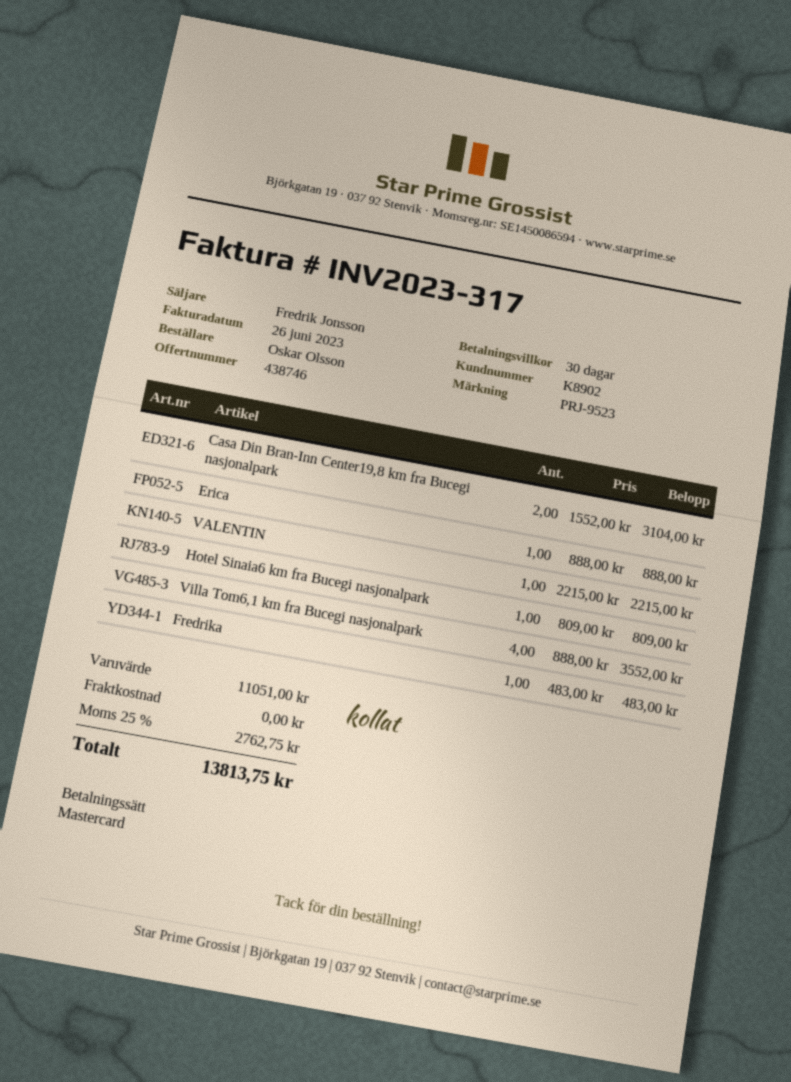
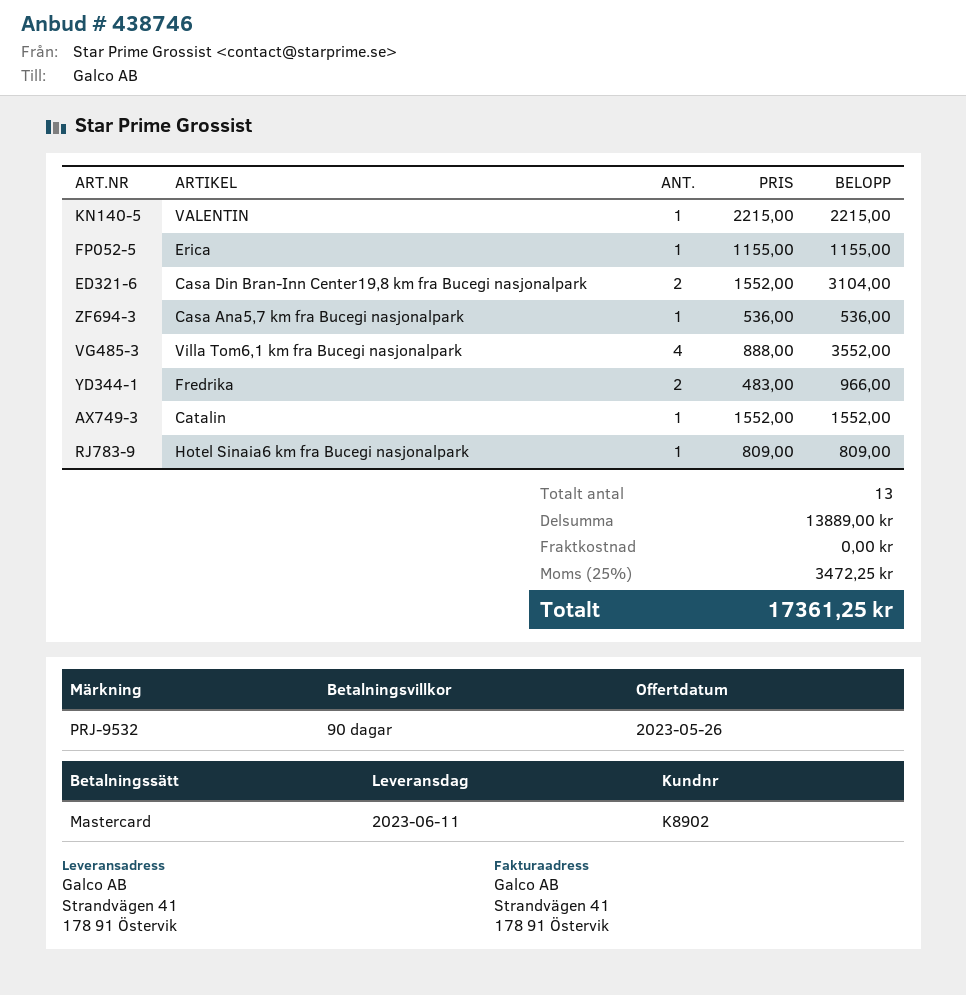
payment terms: 30 days -> 90 days
reference: PRJ-9523 -> PRJ-9532
Erica: 1 x 888.00 = 888.00 -> 1 x 1155.00 = 1155.00
Fredrika: 1 x 483.00 = 483.00 -> 2 x 483.00 = 966.00
Casa Ana5,7 km fra Bucegi nasjonalpark: none -> 1 x 536.00 = 536.00
Catalin: none -> 1 x 1552.00 = 1552.00
subtotal: 11051.00 -> 13889.00
tax: 25% = 2762.75 -> 25% = 3472.25
total: 13813.75 -> 17361.25

